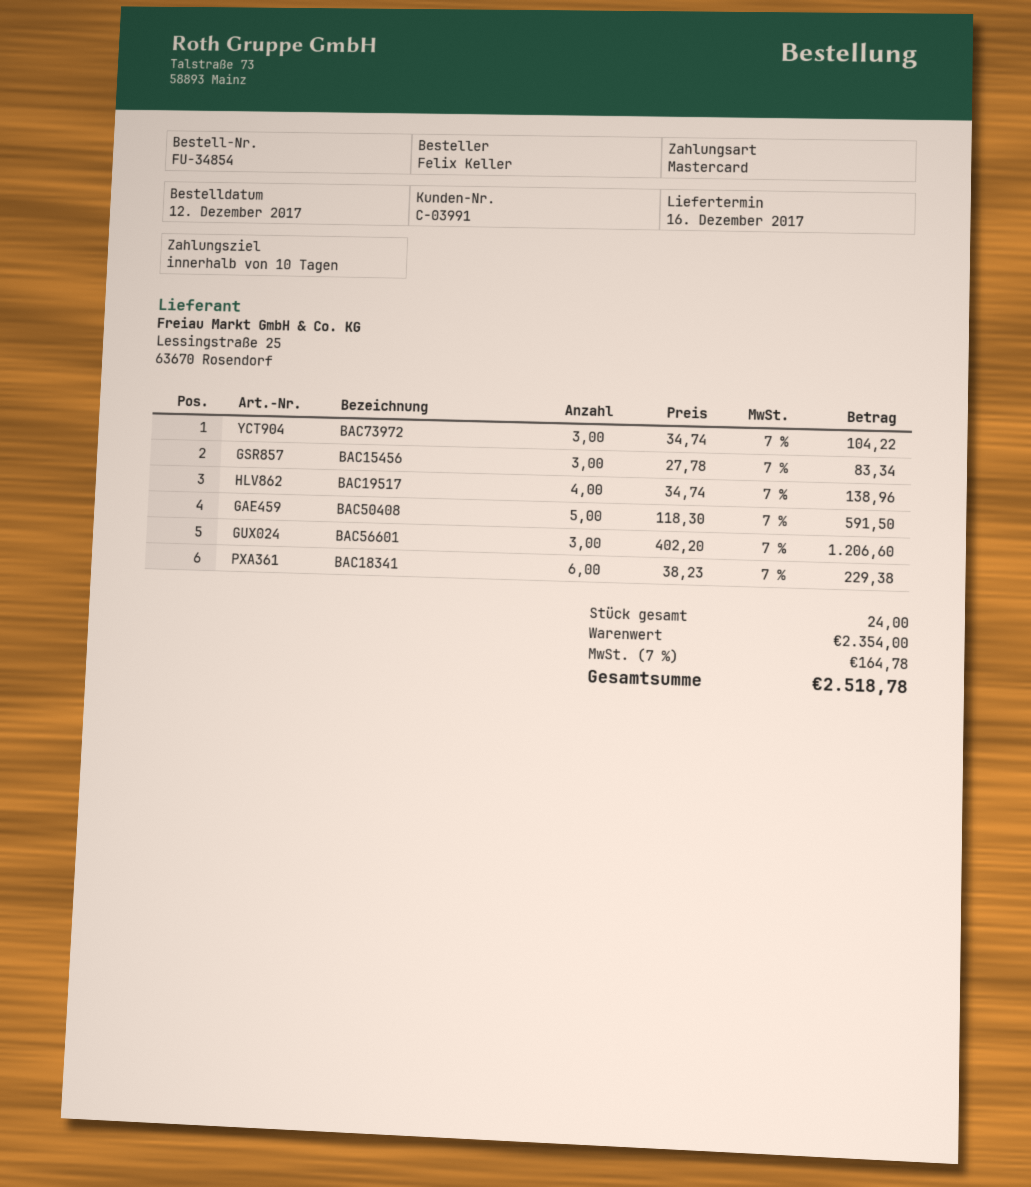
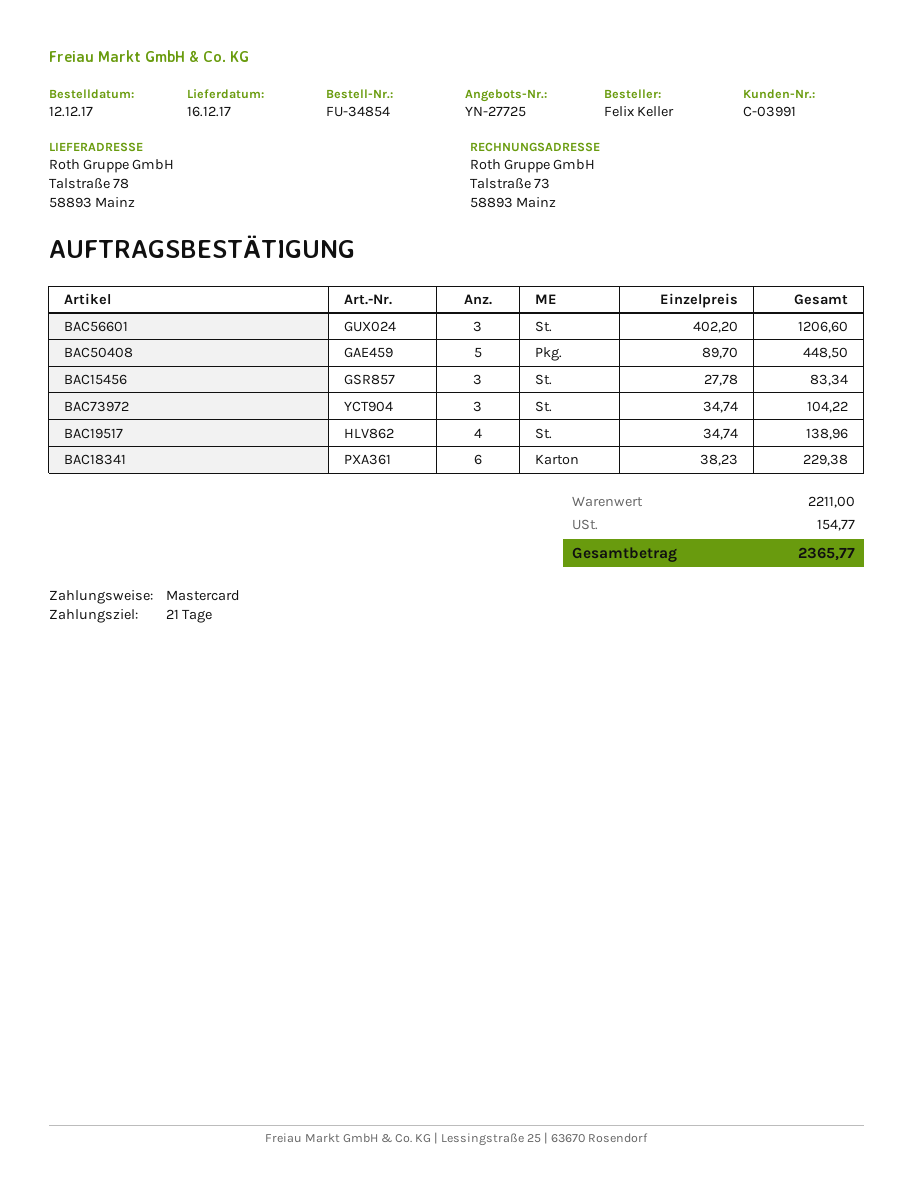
payment terms: 10 days -> 21 days
BAC50408: 5 x 118.30 = 591.50 -> 5 x 89.70 = 448.50
subtotal: 2354.00 -> 2211.00
tax: 164.78 -> 154.77
total: 2518.78 -> 2365.77

